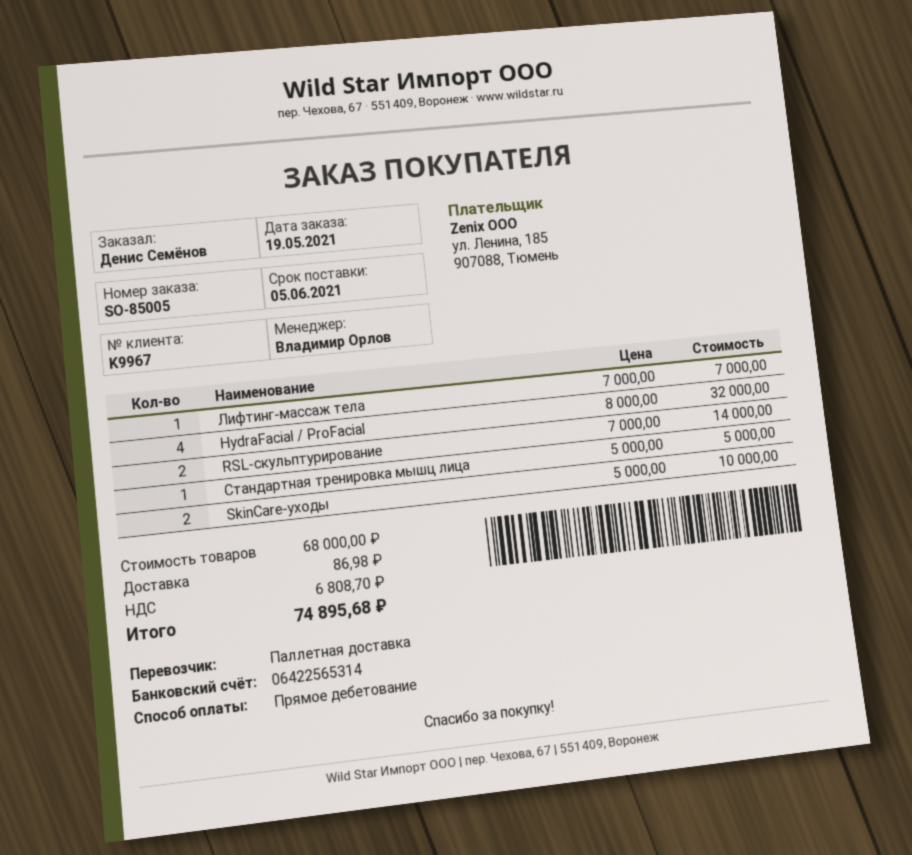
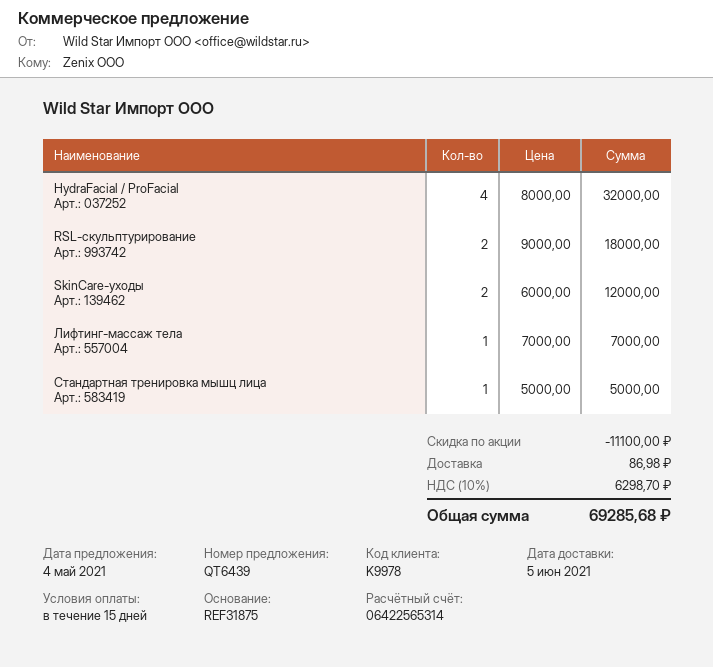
customer number: K9967 -> K9978
RSL-скульптурирование: 2 x 7000.00 = 14000.00 -> 2 x 9000.00 = 18000.00
SkinCare-уходы: 2 x 5000.00 = 10000.00 -> 2 x 6000.00 = 12000.00
discount: none -> 11100.00
tax: 6808.70 -> 6298.70
total: 74895.68 -> 69285.68

